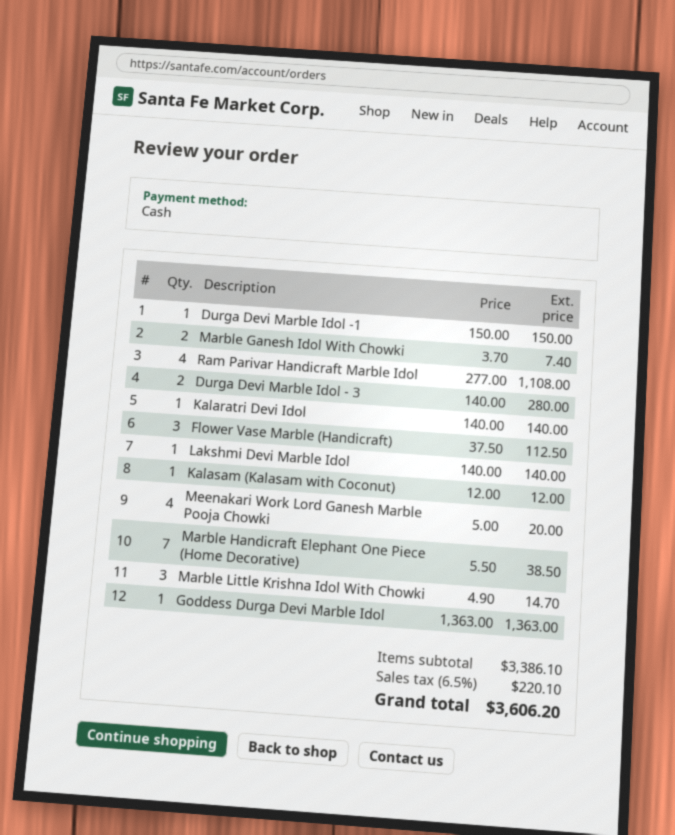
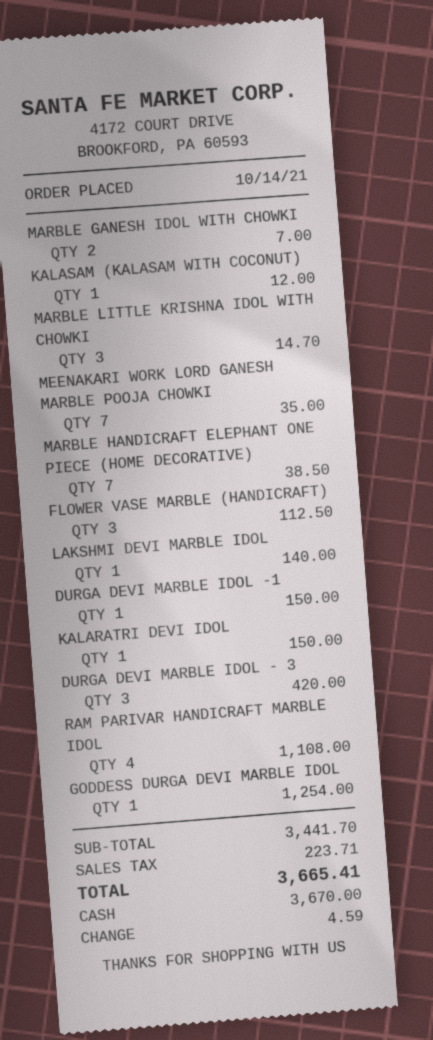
Marble Ganesh Idol With Chowki: 2 for 7.40 -> 2 for 7.00
Durga Devi Marble Idol - 3: 2 for 280.00 -> 3 for 420.00
Kalaratri Devi Idol: 1 for 140.00 -> 1 for 150.00
Meenakari Work Lord Ganesh Marble Pooja Chowki: 4 for 20.00 -> 7 for 35.00
Goddess Durga Devi Marble Idol: 1 for 1363.00 -> 1 for 1254.00
subtotal: 3386.10 -> 3441.70
tax: 220.10 -> 223.71
total: 3606.20 -> 3665.41

